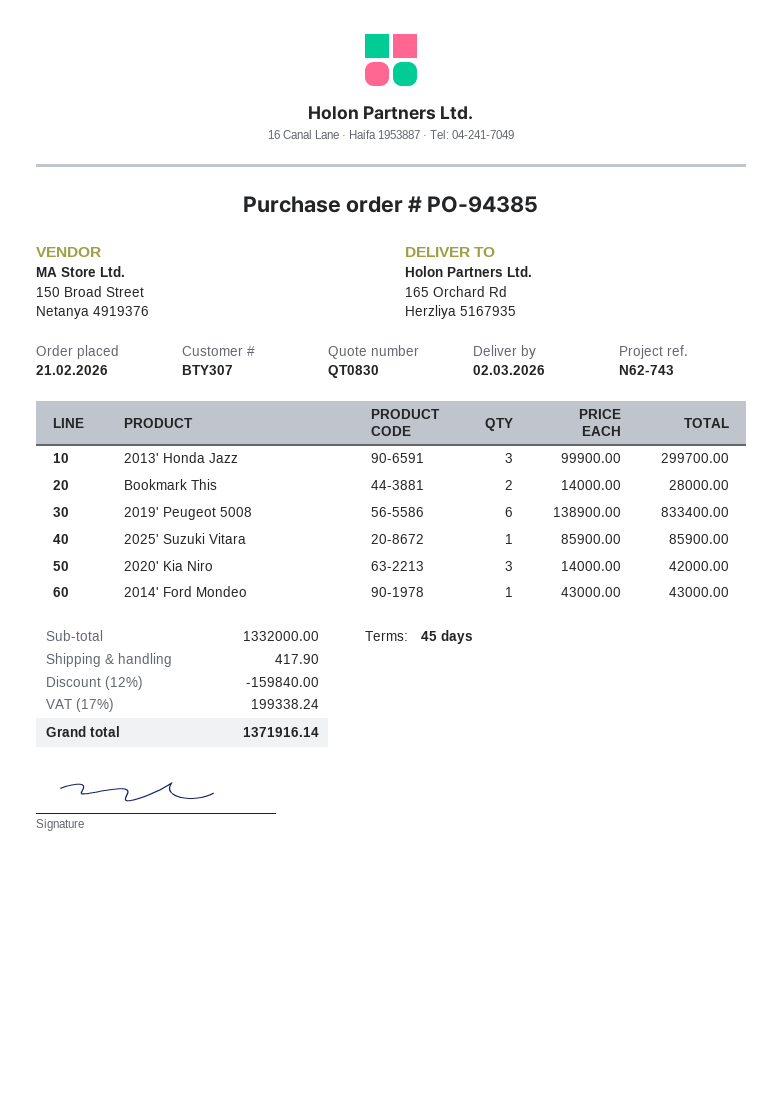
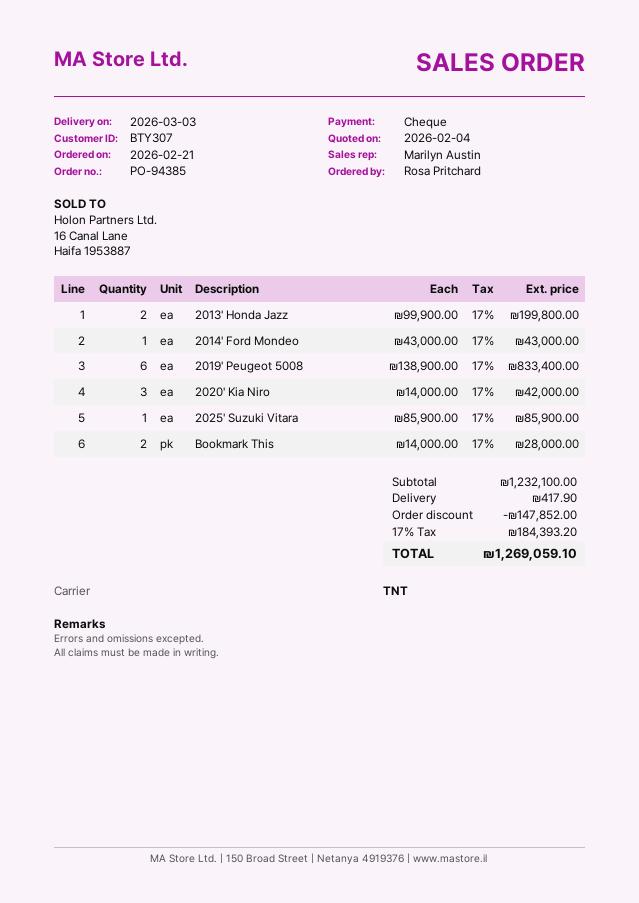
delivery date: 2026-03-02 -> 2026-03-03
2013' Honda Jazz: 3 x 99900.00 = 299700.00 -> 2 x 99900.00 = 199800.00
subtotal: 1332000.00 -> 1232100.00
discount: 159840.00 -> 147852.00
tax: 17% = 199338.24 -> 17% = 184393.20
total: 1371916.14 -> 1269059.10

